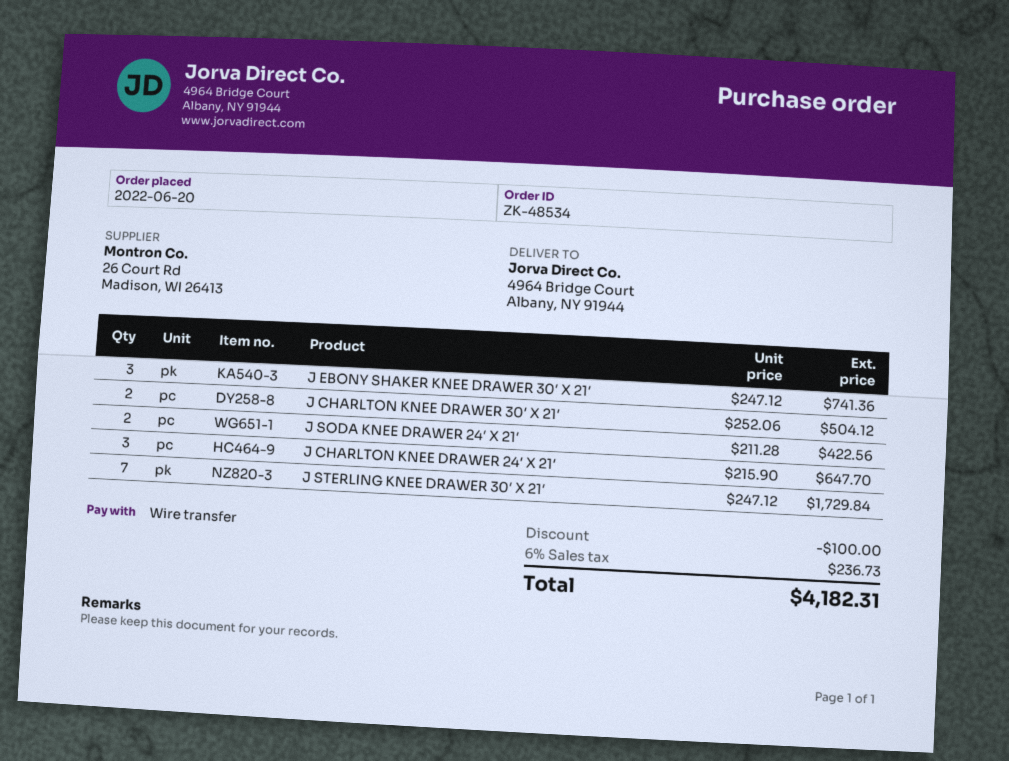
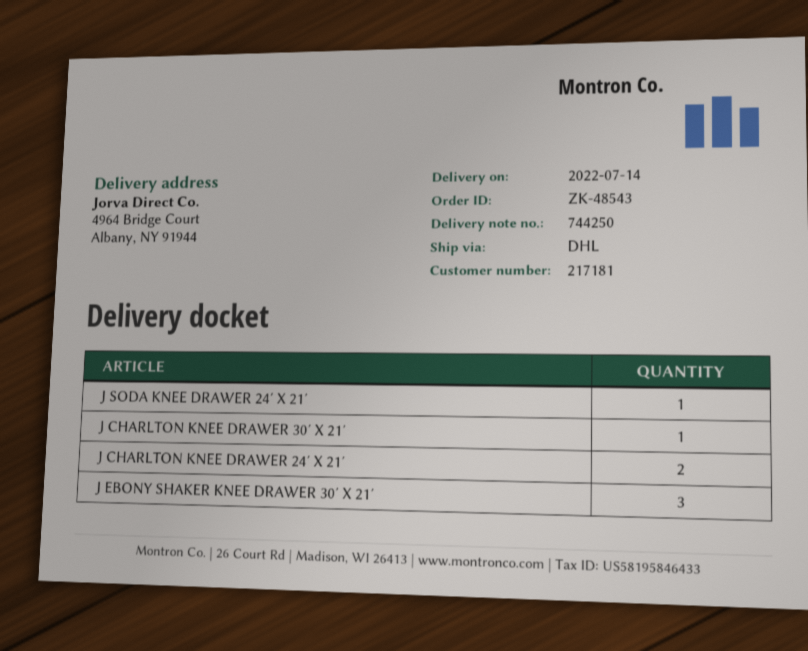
order number: ZK-48534 -> ZK-48543
J CHARLTON KNEE DRAWER 30′ X 21′: 2 -> 1
J SODA KNEE DRAWER 24′ X 21′: 2 -> 1
J CHARLTON KNEE DRAWER 24′ X 21′: 3 -> 2
J STERLING KNEE DRAWER 30′ X 21′: 7 -> none

